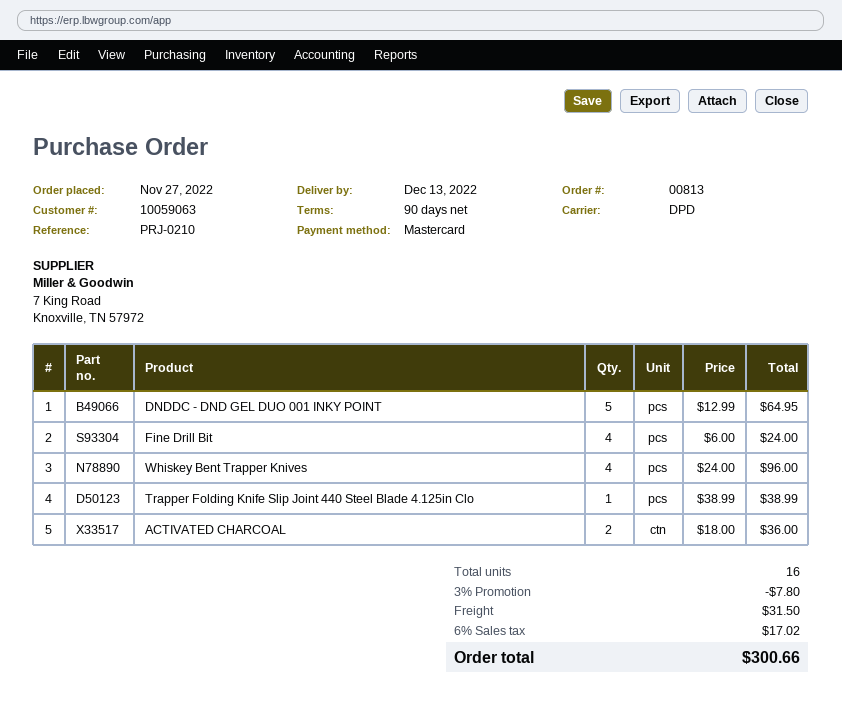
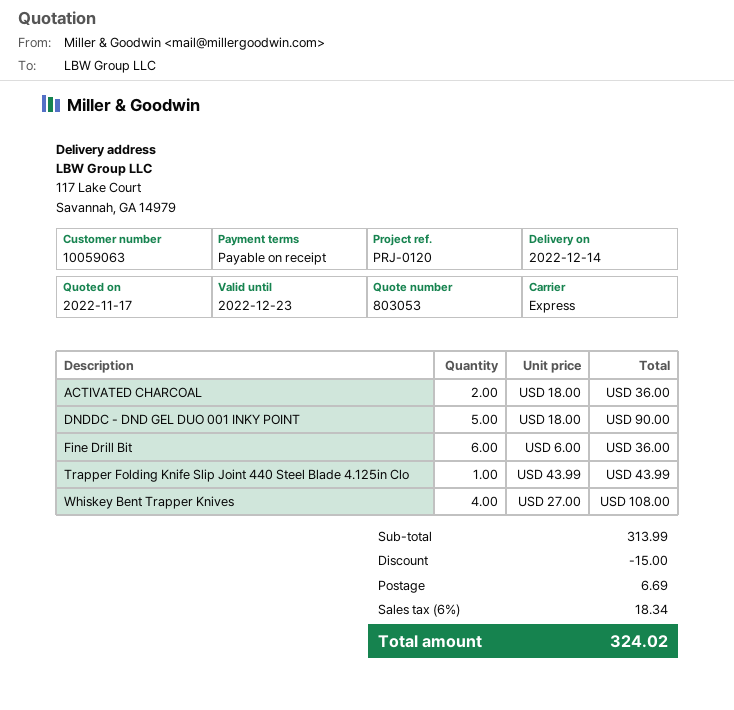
delivery date: 2022-12-13 -> 2022-12-14
payment terms: 90 days -> on receipt
reference: PRJ-0210 -> PRJ-0120
shipping method: DPD -> express
DNDDC - DND GEL DUO 001 INKY POINT: 5 x 12.99 = 64.95 -> 5 x 18.00 = 90.00
Fine Drill Bit: 4 x 6.00 = 24.00 -> 6 x 6.00 = 36.00
Whiskey Bent Trapper Knives: 4 x 24.00 = 96.00 -> 4 x 27.00 = 108.00
Trapper Folding Knife Slip Joint 440 Steel Blade 4.125in Clo: 1 x 38.99 = 38.99 -> 1 x 43.99 = 43.99
discount: 7.80 -> 15.00
shipping: 31.50 -> 6.69
tax: 6% = 17.02 -> 6% = 18.34
total: 300.66 -> 324.02

